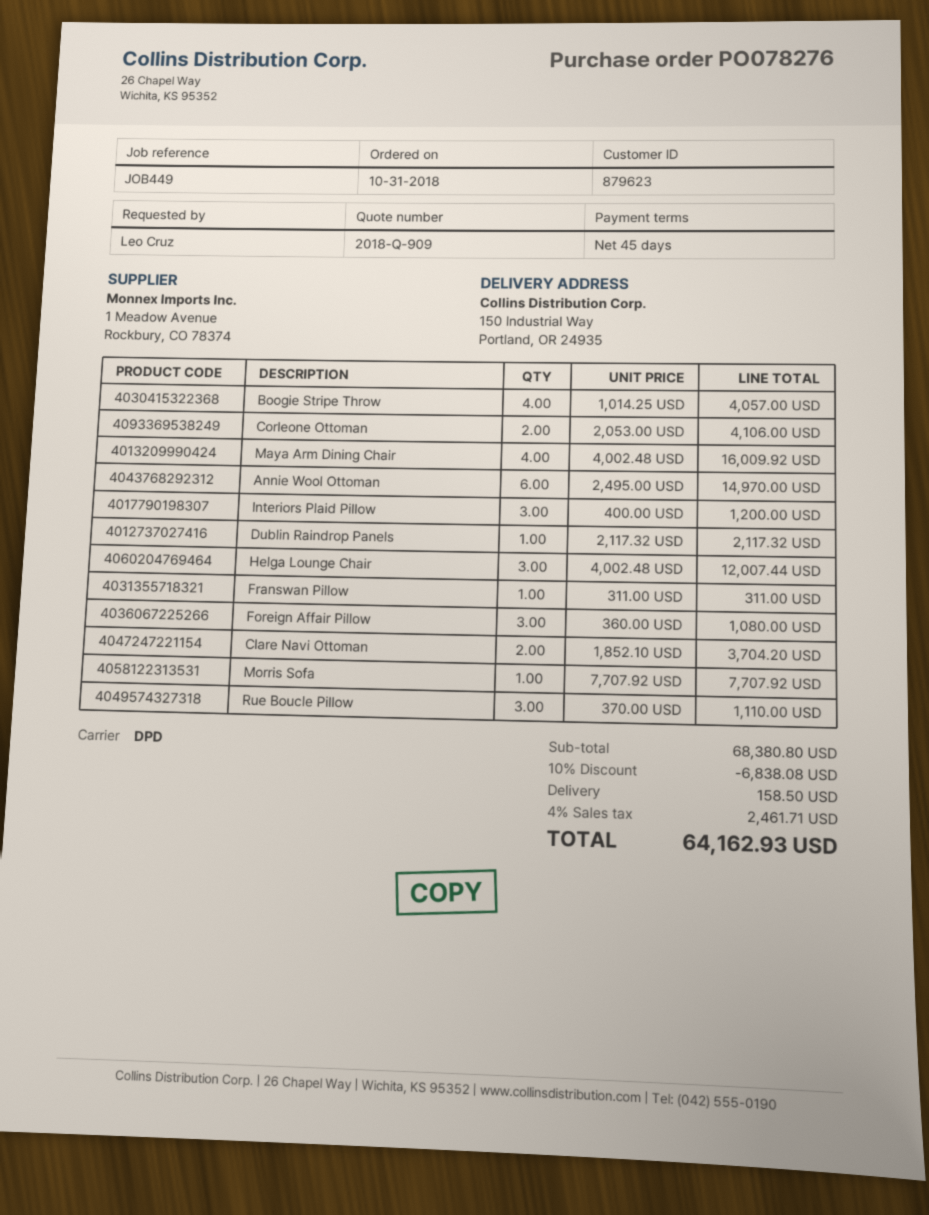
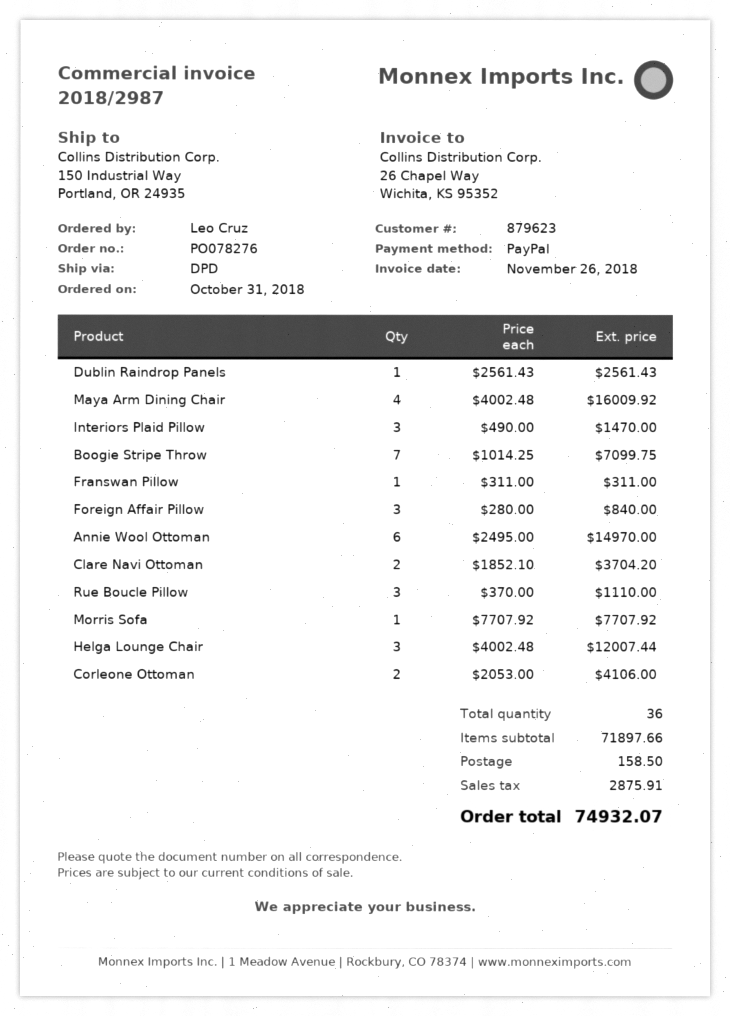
Boogie Stripe Throw: 4 x 1014.25 = 4057.00 -> 7 x 1014.25 = 7099.75
Interiors Plaid Pillow: 3 x 400.00 = 1200.00 -> 3 x 490.00 = 1470.00
Dublin Raindrop Panels: 1 x 2117.32 = 2117.32 -> 1 x 2561.43 = 2561.43
Foreign Affair Pillow: 3 x 360.00 = 1080.00 -> 3 x 280.00 = 840.00
subtotal: 68380.80 -> 71897.66
discount: 10% = 6838.08 -> none
tax: 2461.71 -> 2875.91
total: 64162.93 -> 74932.07

